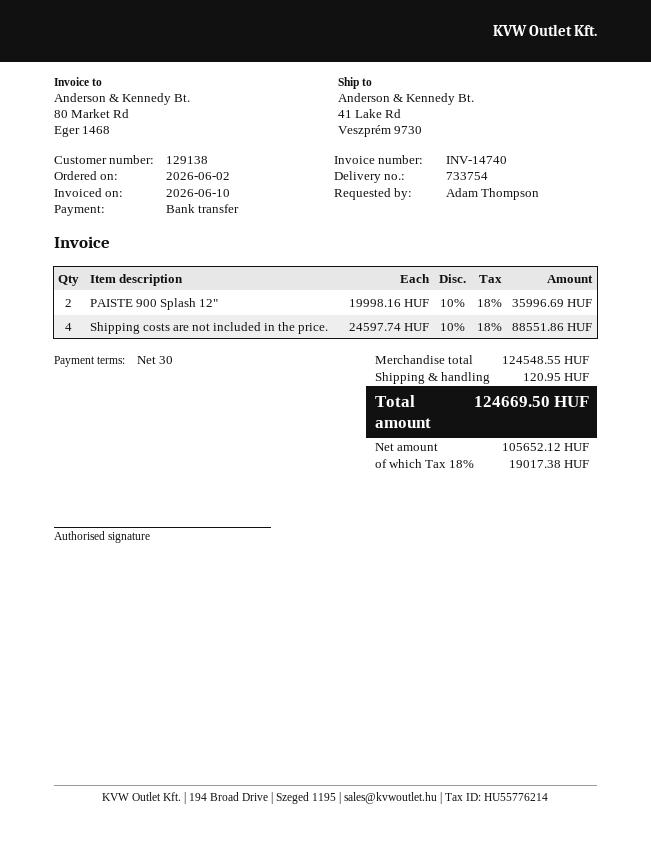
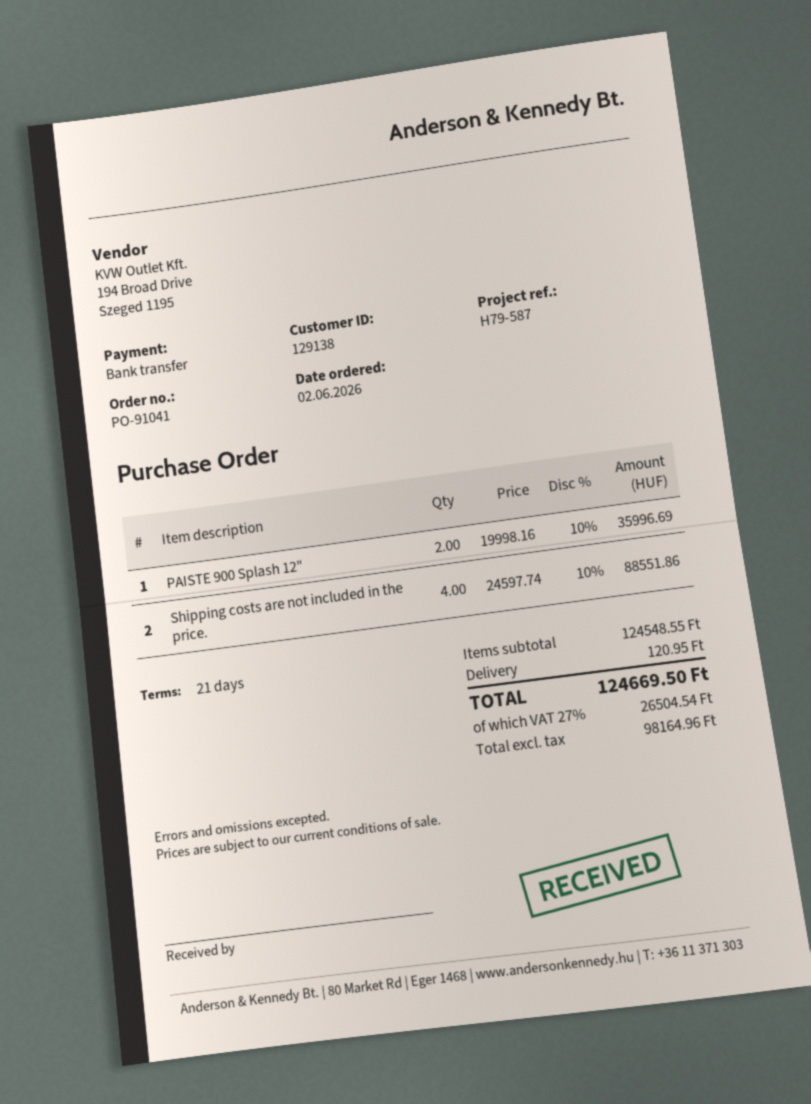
payment terms: 30 days -> 21 days
net: 105652.12 -> 98164.96
tax: 18% = 19017.38 -> 27% = 26504.54

